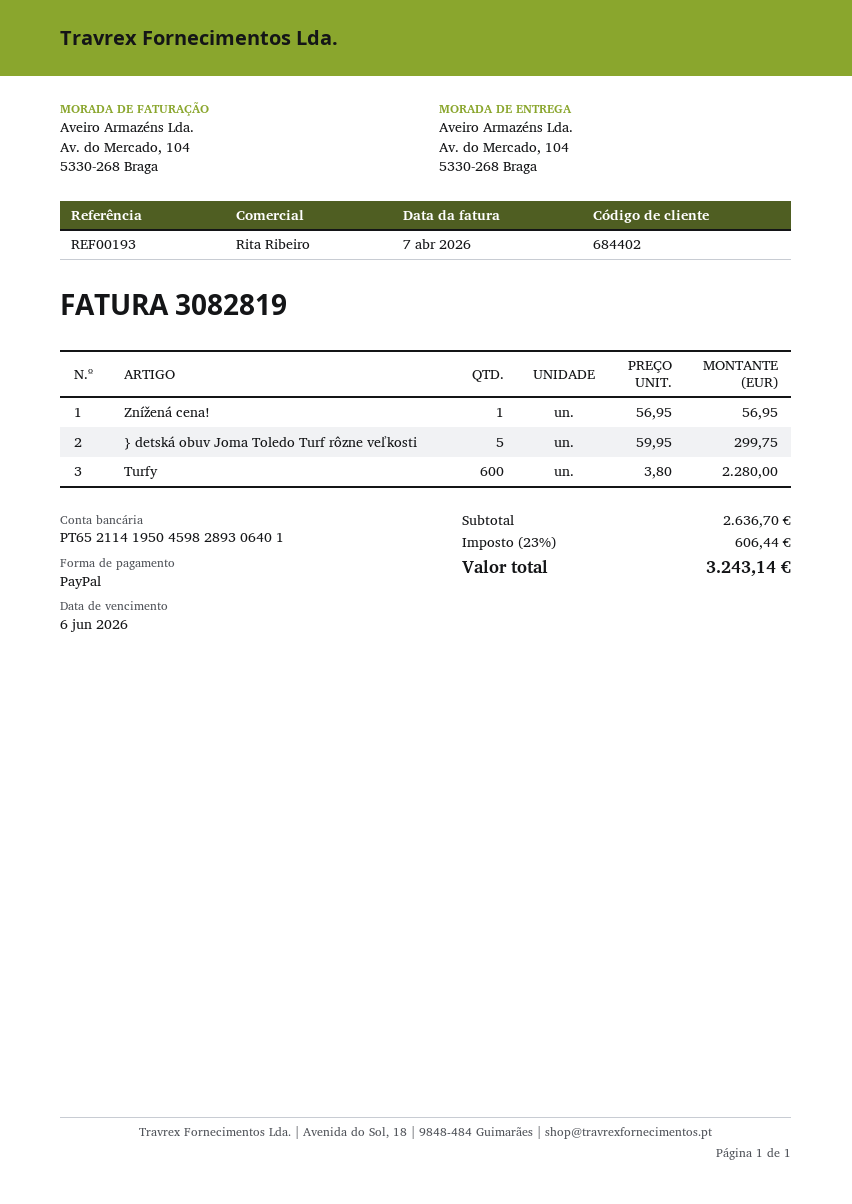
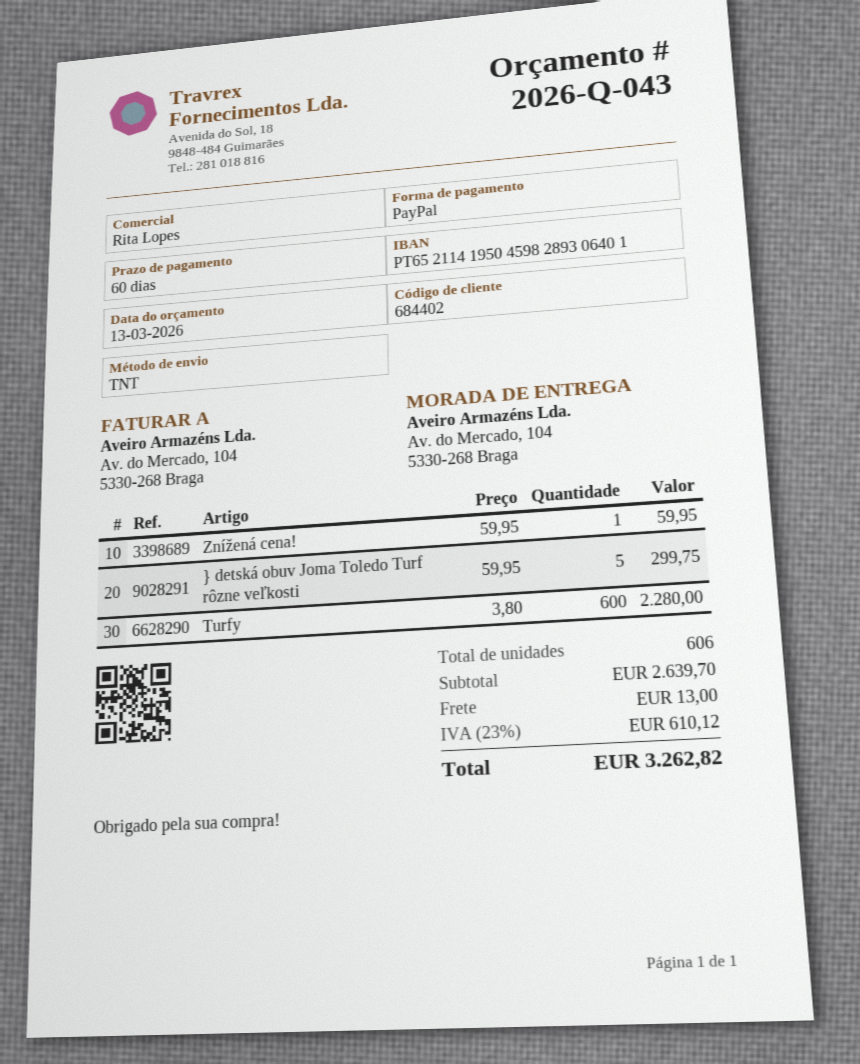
sales rep: Rita Ribeiro -> Rita Lopes
Znížená cena!: 1 x 56.95 = 56.95 -> 1 x 59.95 = 59.95
subtotal: 2636.70 -> 2639.70
shipping: none -> 13.00
tax: 23% = 606.44 -> 23% = 610.12
total: 3243.14 -> 3262.82

